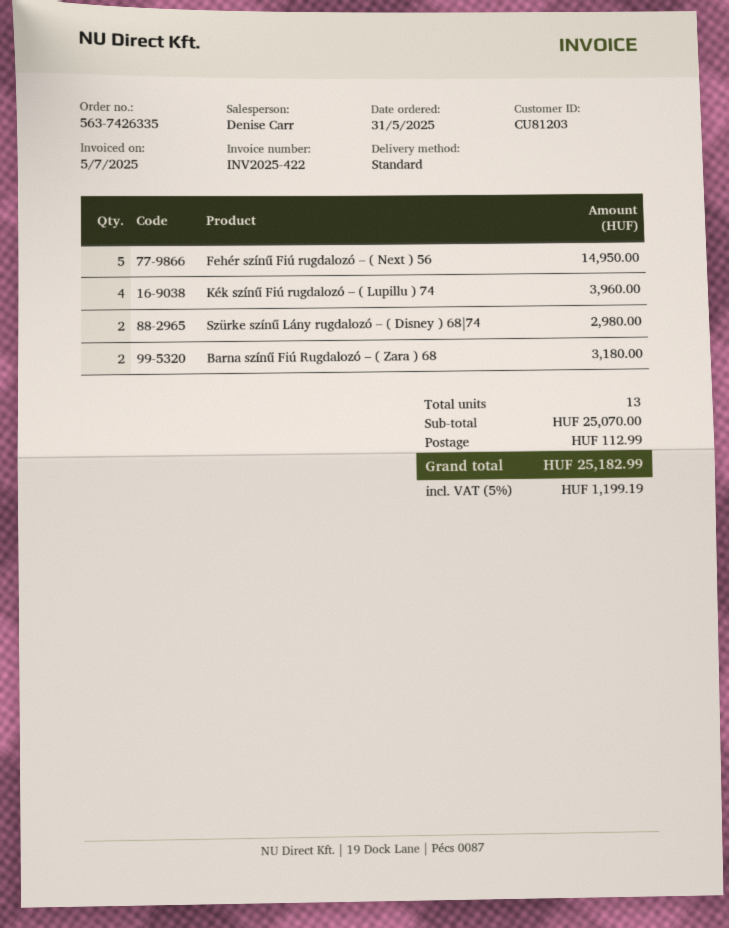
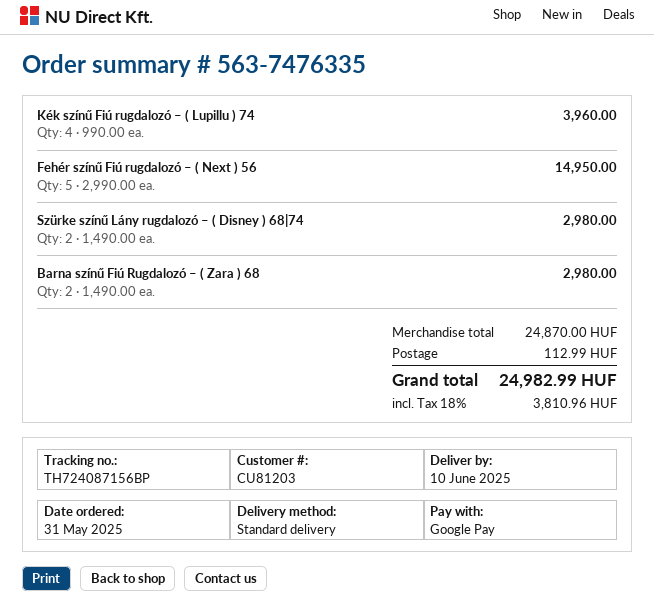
order number: 563-7426335 -> 563-7476335
Barna színű Fiú Rugdalozó – ( Zara ) 68: 2 for 3180.00 -> 2 for 2980.00
subtotal: 25070.00 -> 24870.00
tax: 5% = 1199.19 -> 18% = 3810.96
total: 25182.99 -> 24982.99

